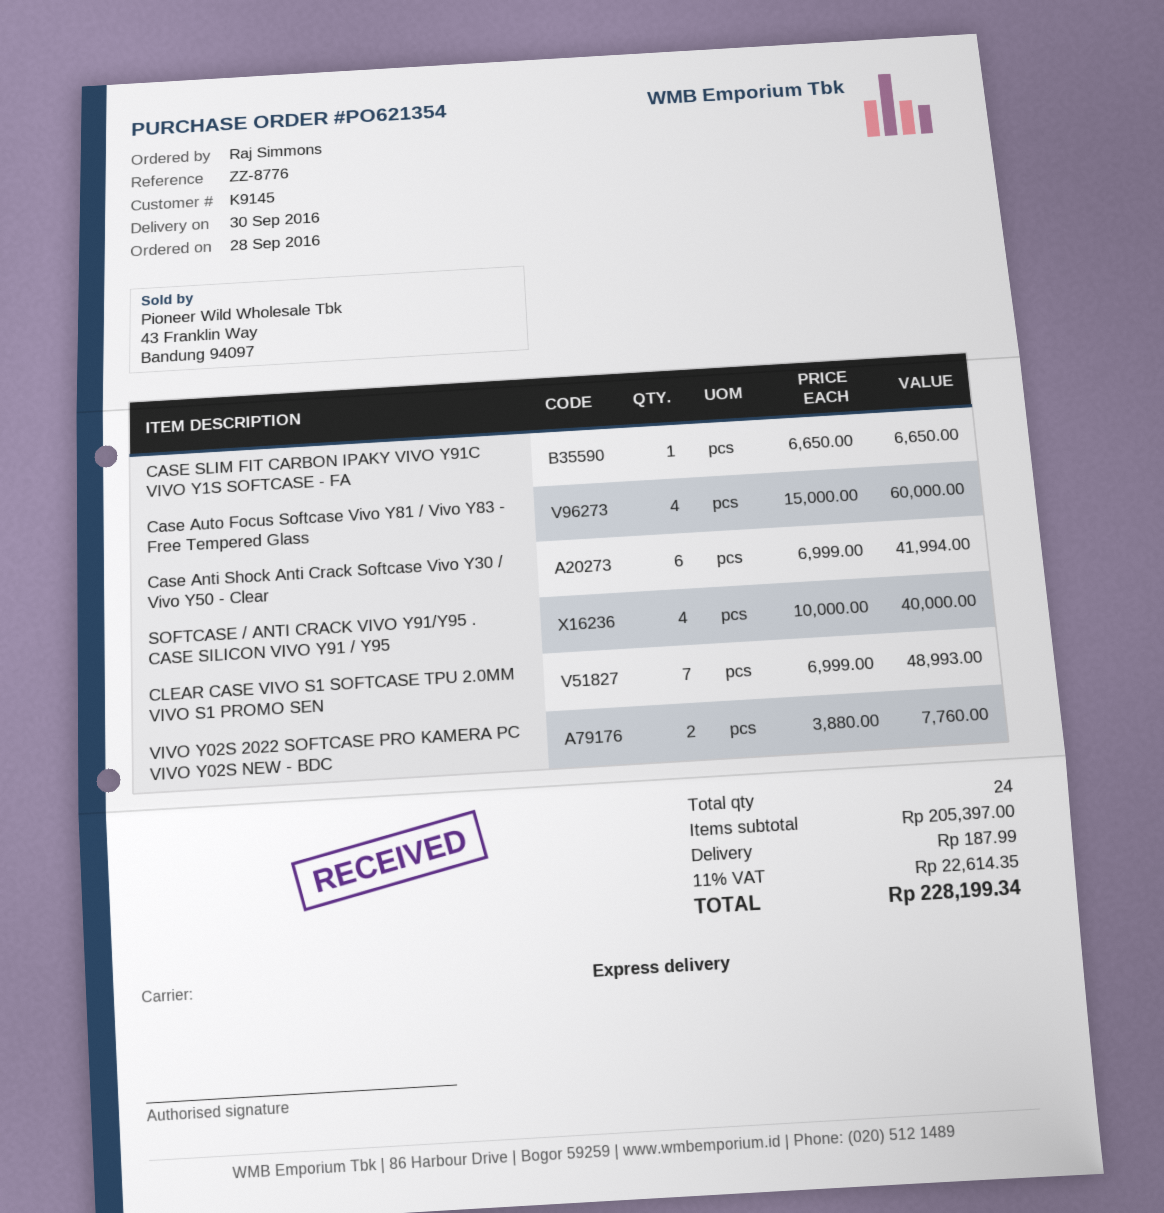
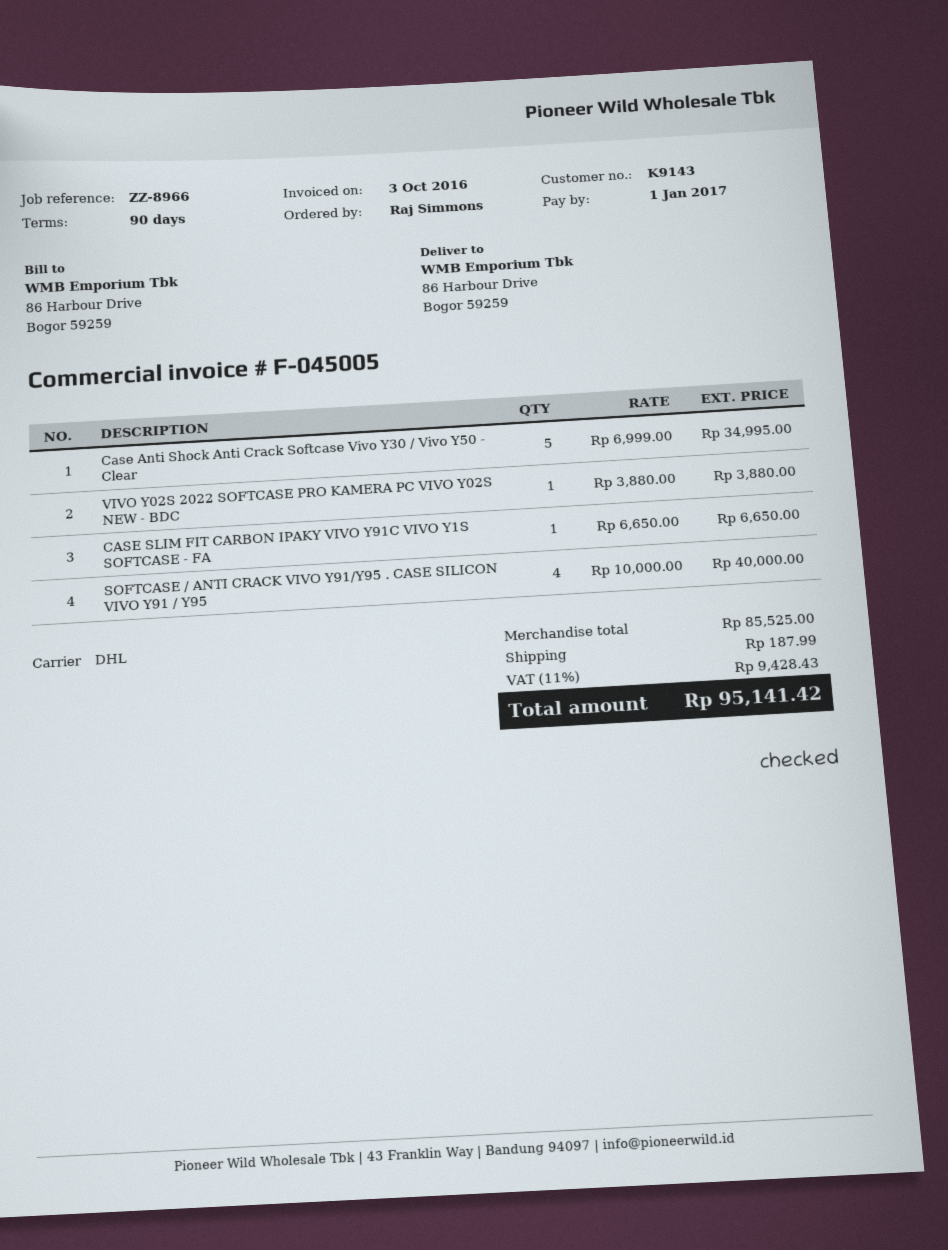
customer number: K9145 -> K9143
reference: ZZ-8776 -> ZZ-8966
shipping method: express -> DHL
Case Auto Focus Softcase Vivo Y81 / Vivo Y83 - Free Tempered Glass: 4 x 15000.00 = 60000.00 -> none
Case Anti Shock Anti Crack Softcase Vivo Y30 / Vivo Y50 - Clear: 6 x 6999.00 = 41994.00 -> 5 x 6999.00 = 34995.00
CLEAR CASE VIVO S1 SOFTCASE TPU 2.0MM VIVO S1 PROMO SEN: 7 x 6999.00 = 48993.00 -> none
VIVO Y02S 2022 SOFTCASE PRO KAMERA PC VIVO Y02S NEW - BDC: 2 x 3880.00 = 7760.00 -> 1 x 3880.00 = 3880.00
subtotal: 205397.00 -> 85525.00
tax: 11% = 22614.35 -> 11% = 9428.43
total: 228199.34 -> 95141.42

